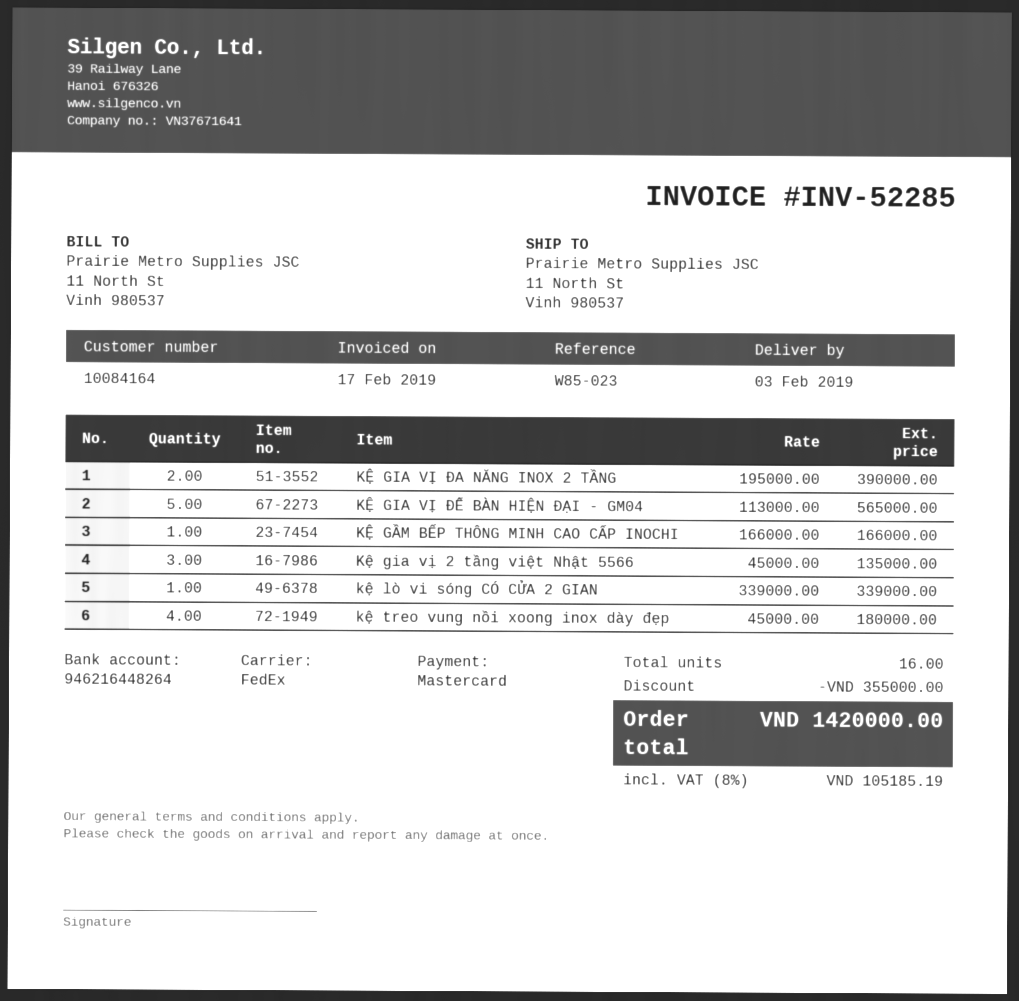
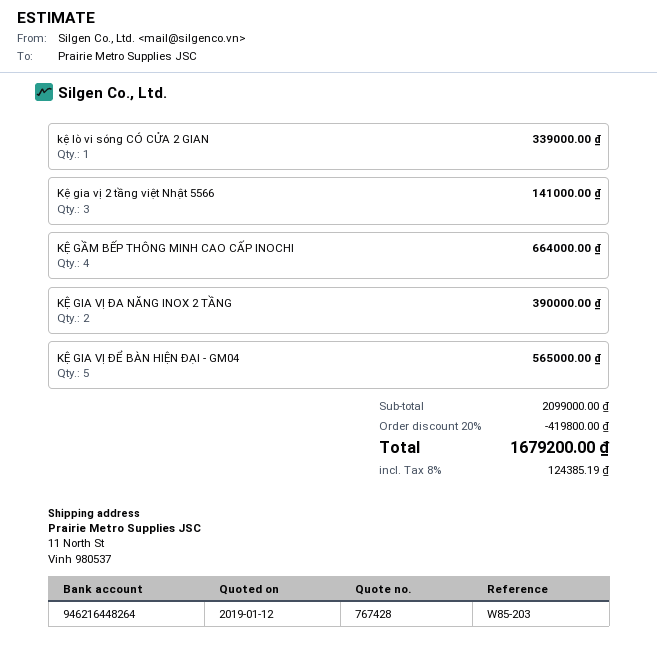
reference: W85-023 -> W85-203
KỆ GẦM BẾP THÔNG MINH CAO CẤP INOCHI: 1 for 166000.00 -> 4 for 664000.00
Kệ gia vị 2 tầng việt Nhật 5566: 3 for 135000.00 -> 3 for 141000.00
kệ treo vung nồi xoong inox dày đẹp: 4 for 180000.00 -> none
discount: 355000.00 -> 419800.00
tax: 8% = 105185.19 -> 8% = 124385.19
total: 1420000.00 -> 1679200.00

